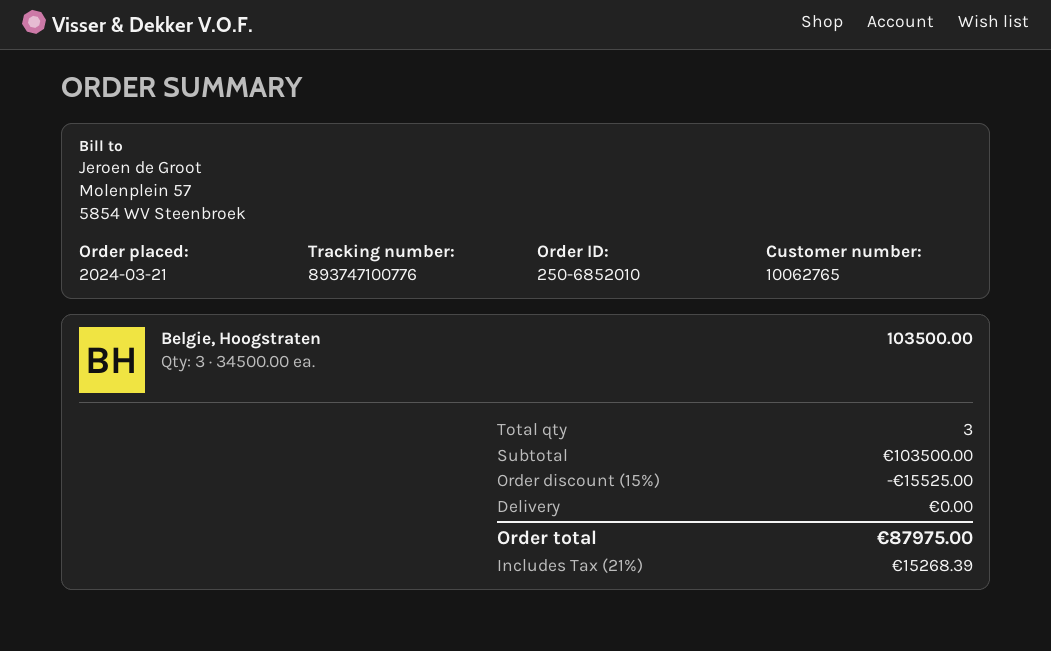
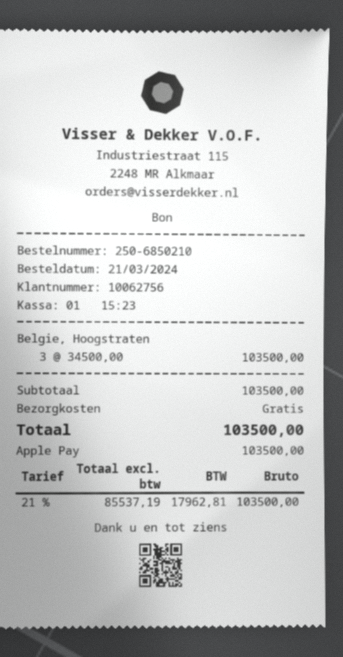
order number: 250-6852010 -> 250-6850210
customer number: 10062765 -> 10062756
discount: 15% = 15525.00 -> none
tax: 21% = 15268.39 -> 21% = 17962.81
total: 87975.00 -> 103500.00

